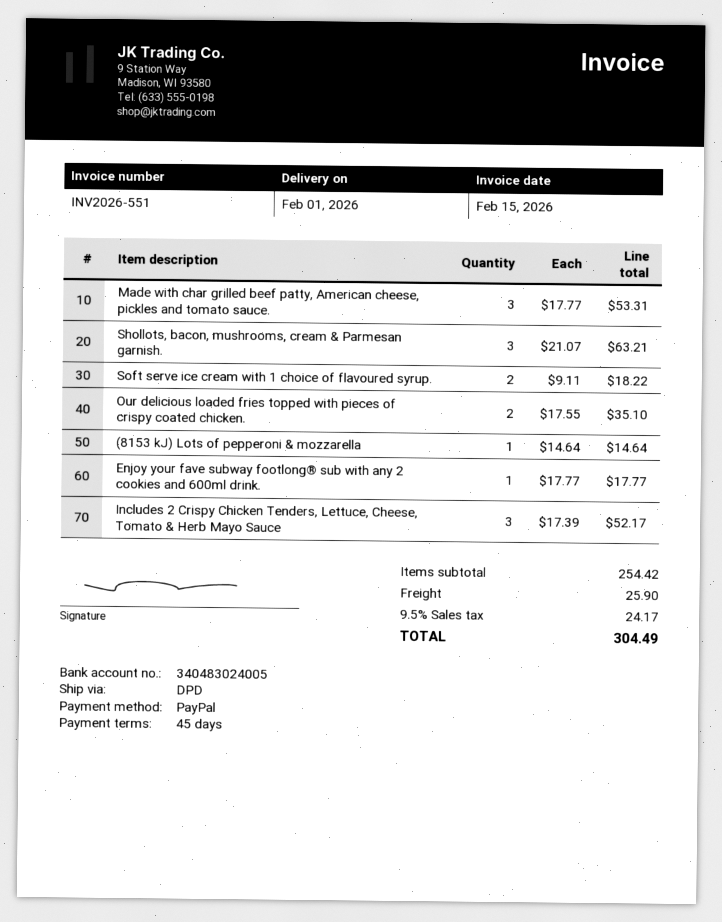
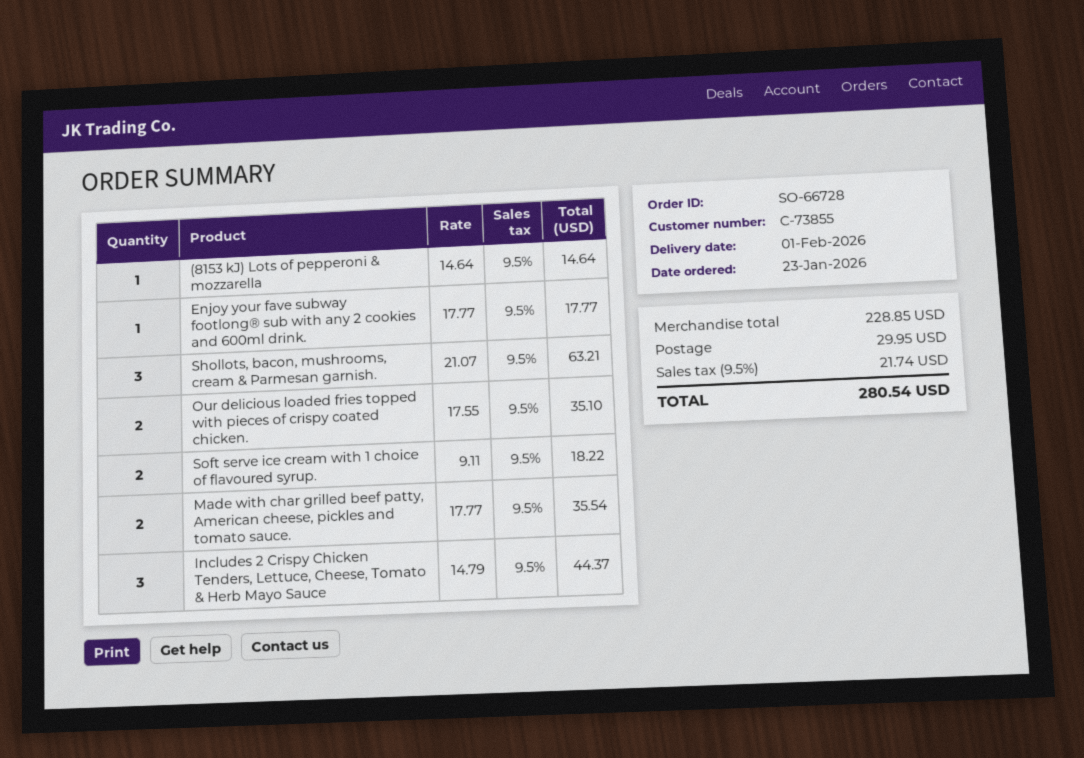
Made with char grilled beef patty, American cheese, pickles and tomato sauce.: 3 x 17.77 = 53.31 -> 2 x 17.77 = 35.54
Includes 2 Crispy Chicken Tenders, Lettuce, Cheese, Tomato & Herb Mayo Sauce: 3 x 17.39 = 52.17 -> 3 x 14.79 = 44.37
subtotal: 254.42 -> 228.85
shipping: 25.90 -> 29.95
tax: 9.5% = 24.17 -> 9.5% = 21.74
total: 304.49 -> 280.54

